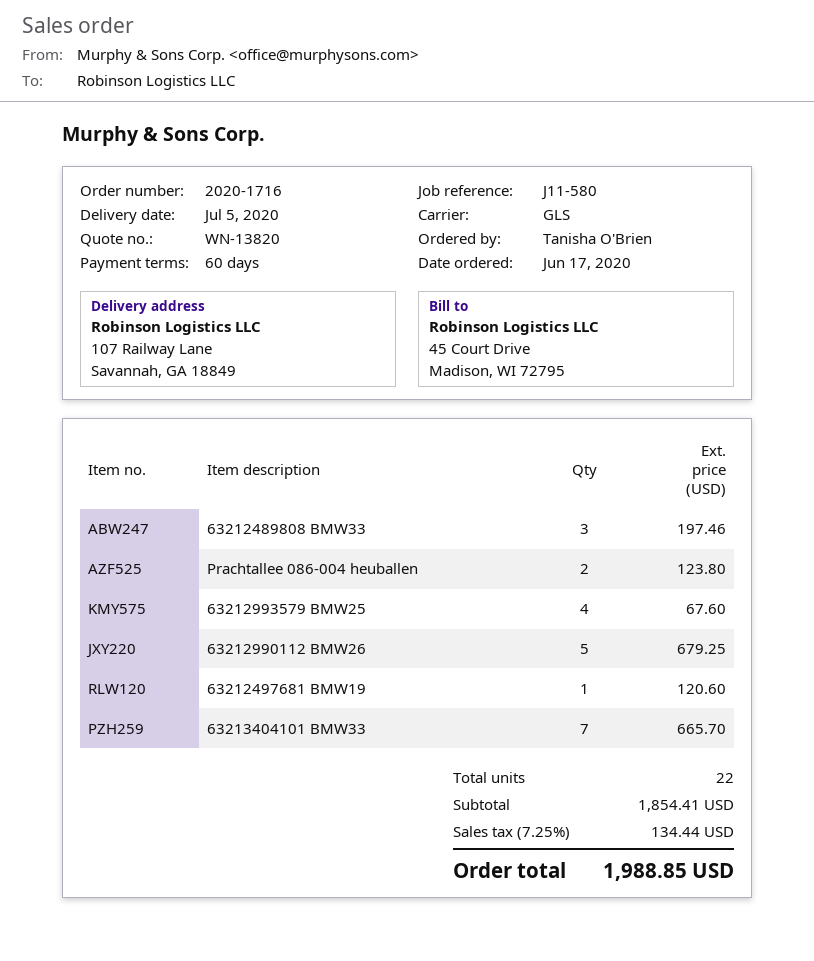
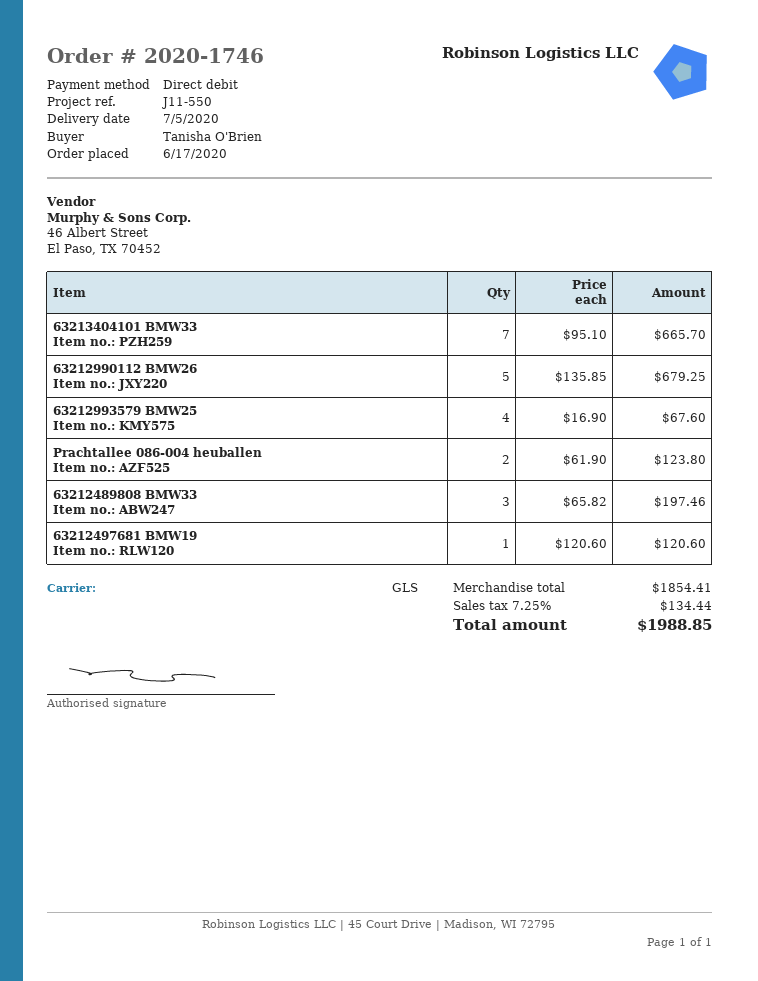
order number: 2020-1716 -> 2020-1746
reference: J11-580 -> J11-550

